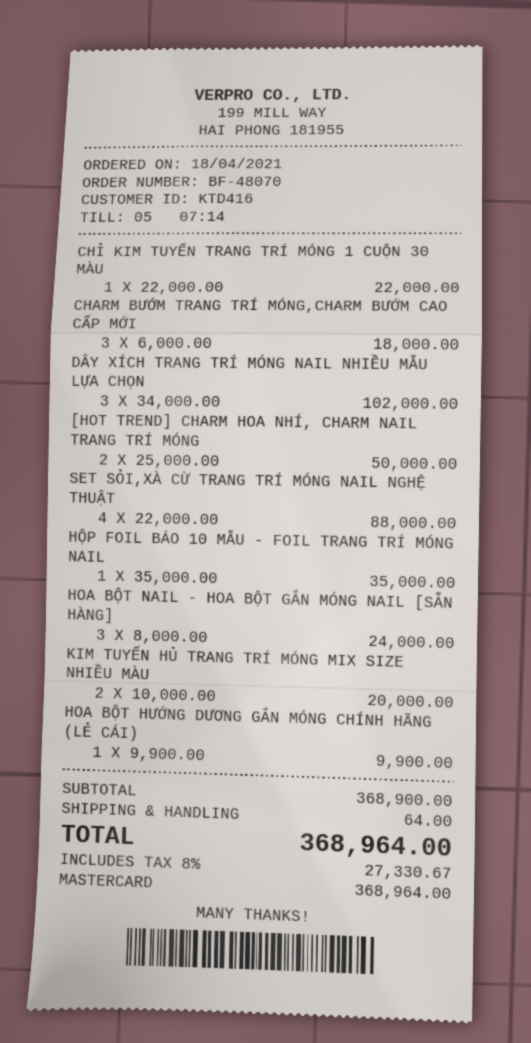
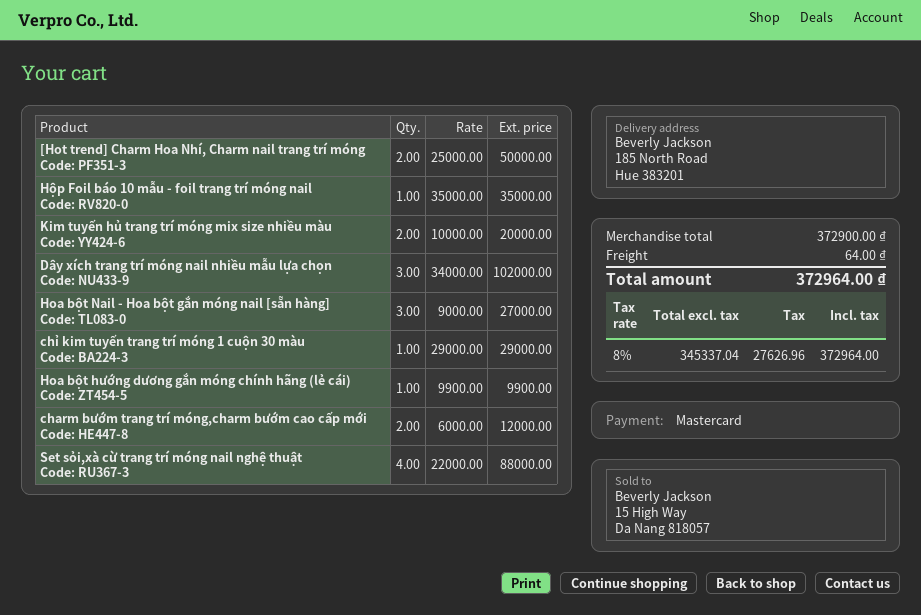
CHỈ KIM TUYẾN TRANG TRÍ MÓNG 1 CUỘN 30 MÀU: 1 x 22000.00 = 22000.00 -> 1 x 29000.00 = 29000.00
CHARM BƯỚM TRANG TRÍ MÓNG,CHARM BƯỚM CAO CẤP MỚI: 3 x 6000.00 = 18000.00 -> 2 x 6000.00 = 12000.00
HOA BỘT NAIL - HOA BỘT GẮN MÓNG NAIL [SẴN HÀNG]: 3 x 8000.00 = 24000.00 -> 3 x 9000.00 = 27000.00
subtotal: 368900.00 -> 372900.00
tax: 8% = 27330.67 -> 8% = 27626.96
total: 368964.00 -> 372964.00

